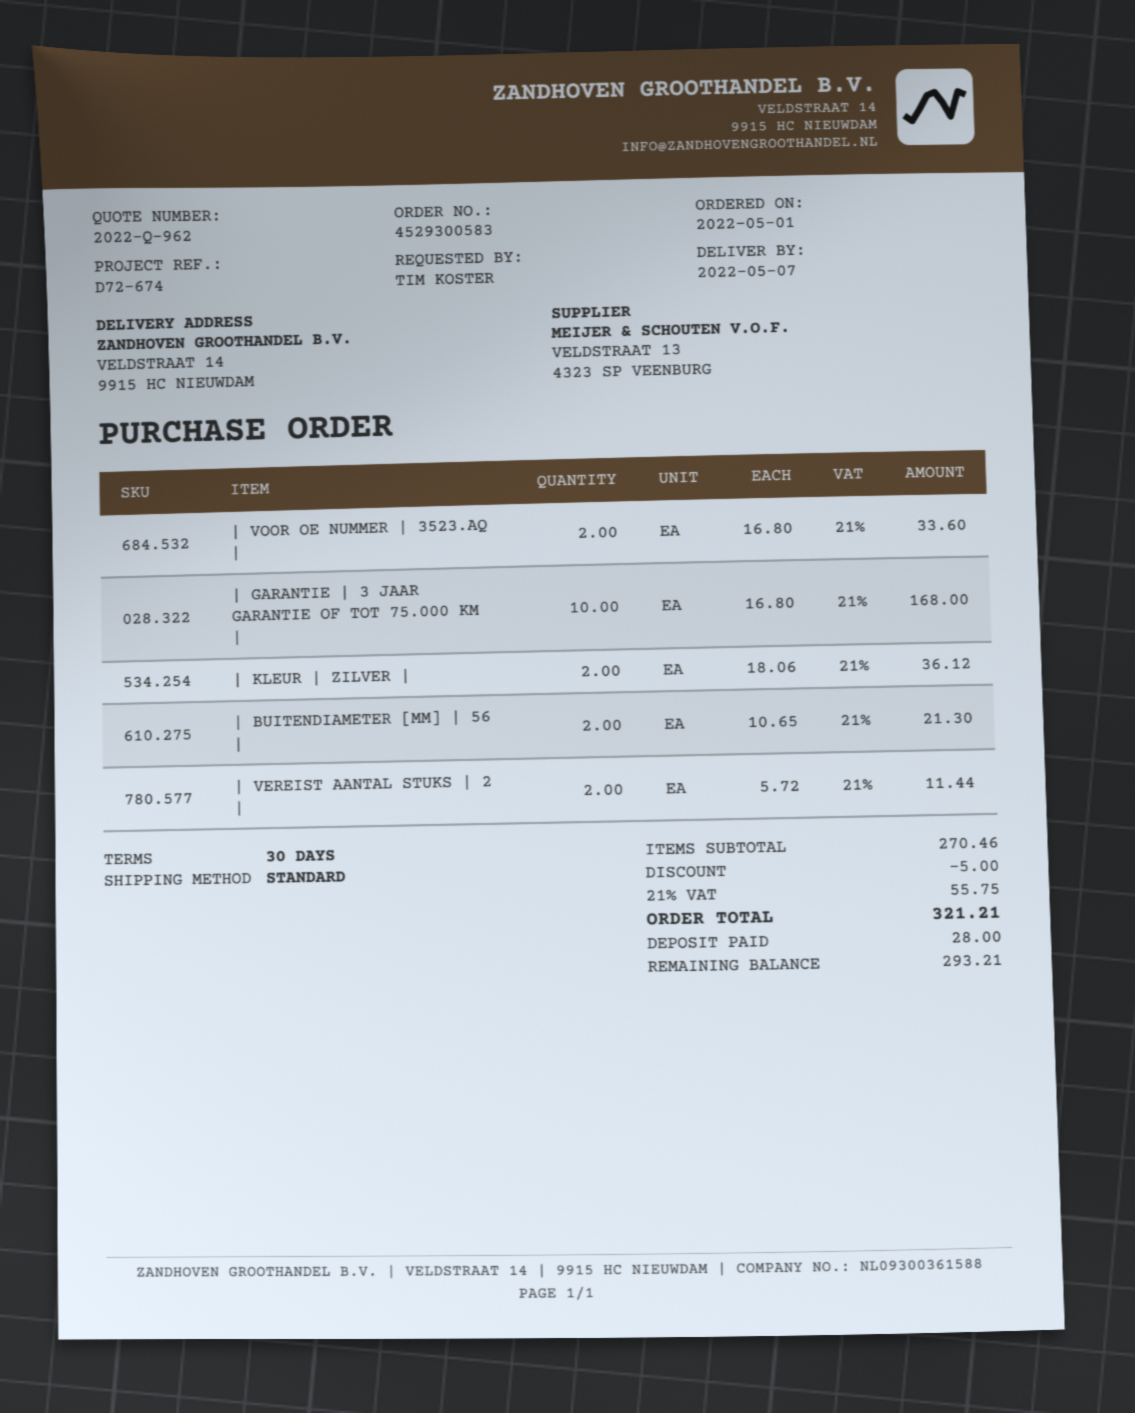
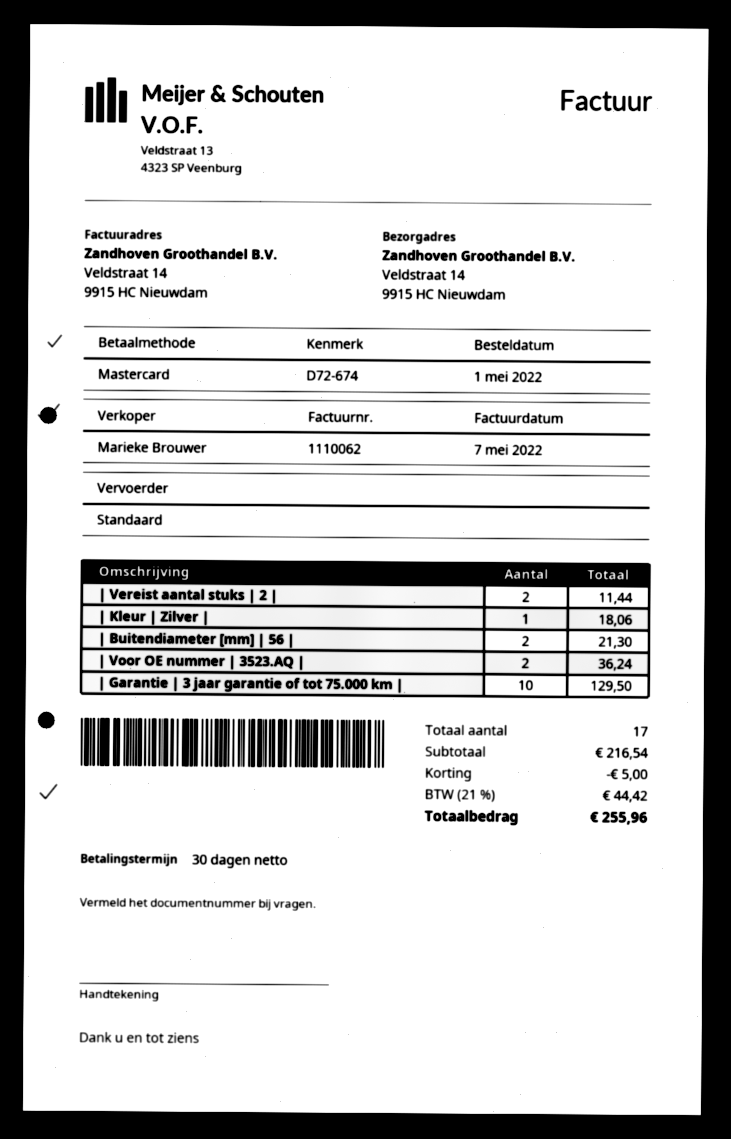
| VOOR OE NUMMER | 3523.AQ |: 2 for 33.60 -> 2 for 36.24
| GARANTIE | 3 JAAR GARANTIE OF TOT 75.000 KM |: 10 for 168.00 -> 10 for 129.50
| KLEUR | ZILVER |: 2 for 36.12 -> 1 for 18.06
subtotal: 270.46 -> 216.54
tax: 21% = 55.75 -> 21% = 44.42
total: 321.21 -> 255.96

